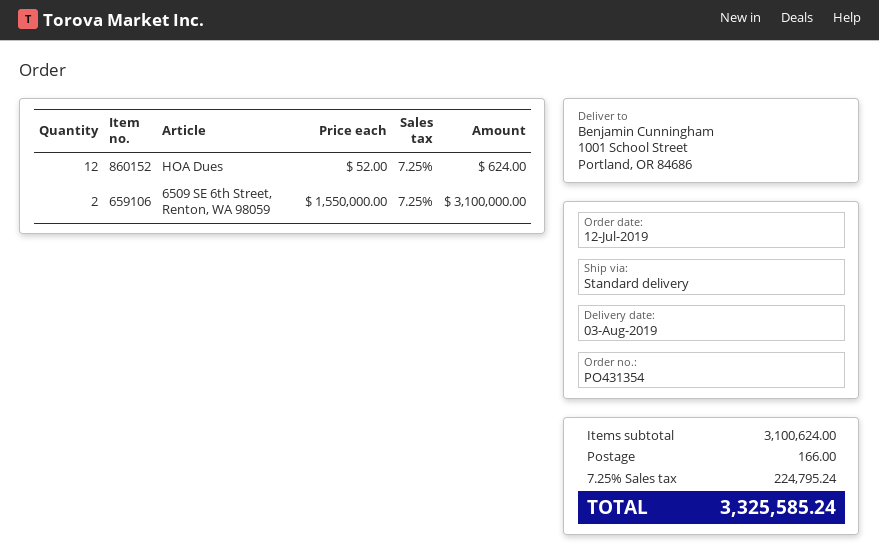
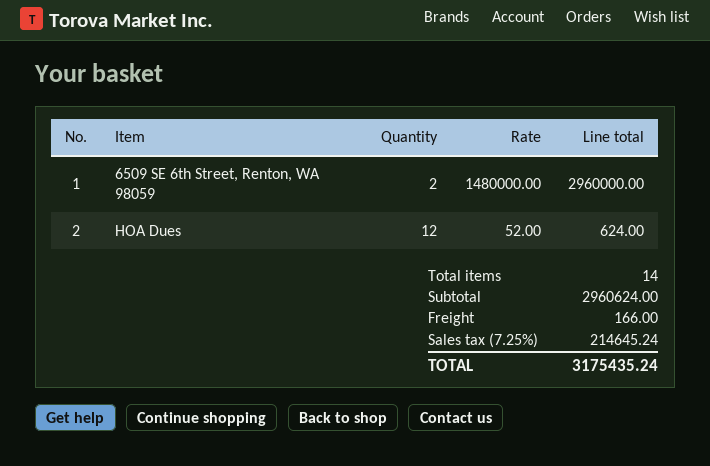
6509 SE 6th Street, Renton, WA 98059: 2 x 1550000.00 = 3100000.00 -> 2 x 1480000.00 = 2960000.00
subtotal: 3100624.00 -> 2960624.00
tax: 7.25% = 224795.24 -> 7.25% = 214645.24
total: 3325585.24 -> 3175435.24

